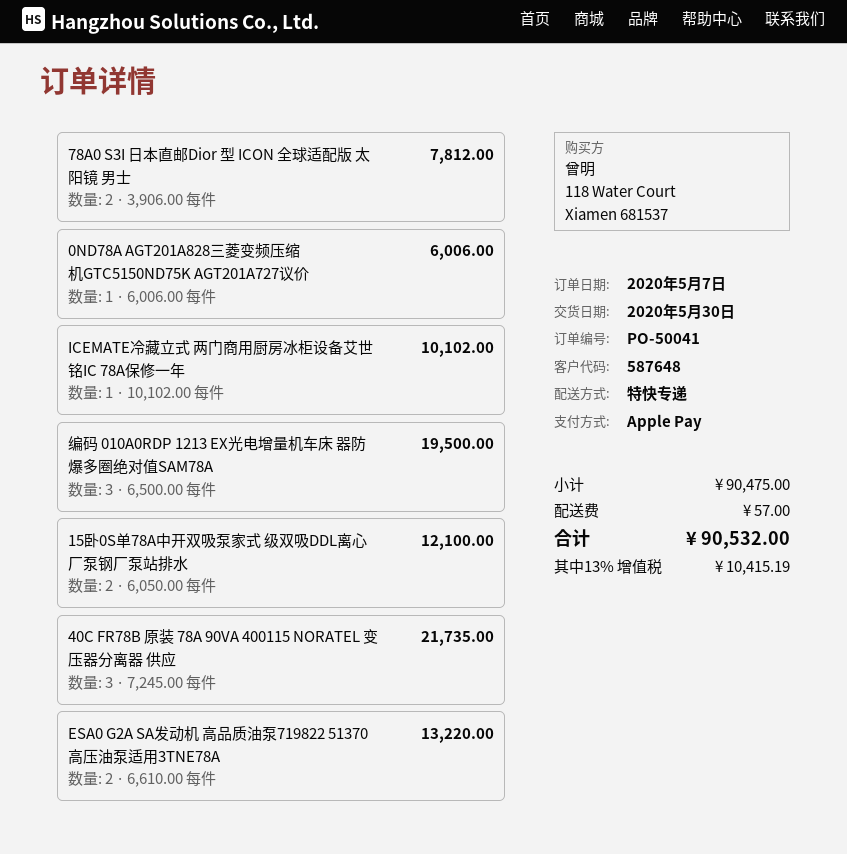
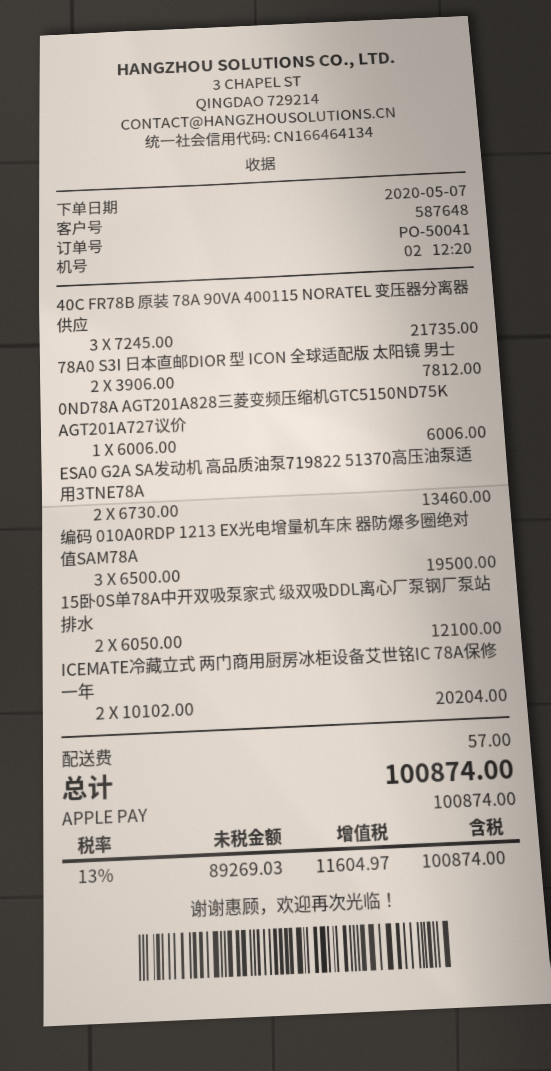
ICEMATE冷藏立式 两门商用厨房冰柜设备艾世铭IC 78A保修一年: 1 x 10102.00 = 10102.00 -> 2 x 10102.00 = 20204.00
ESA0 G2A SA发动机 高品质油泵719822 51370高压油泵适用3TNE78A: 2 x 6610.00 = 13220.00 -> 2 x 6730.00 = 13460.00
tax: 13% = 10415.19 -> 13% = 11604.97
total: 90532.00 -> 100874.00

